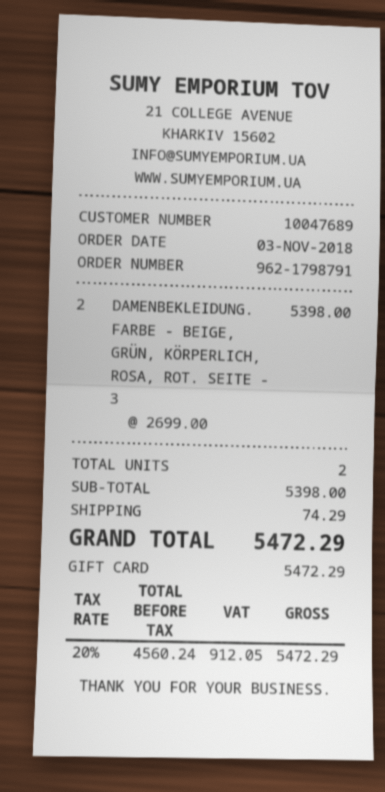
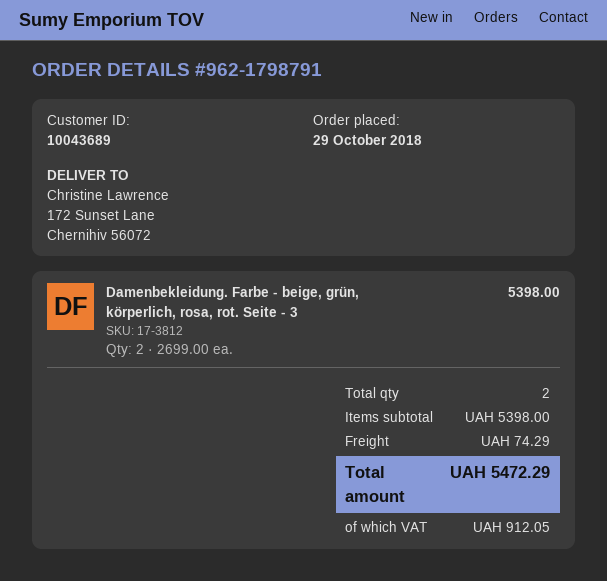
order date: 2018-11-03 -> 2018-10-29
customer number: 10047689 -> 10043689

